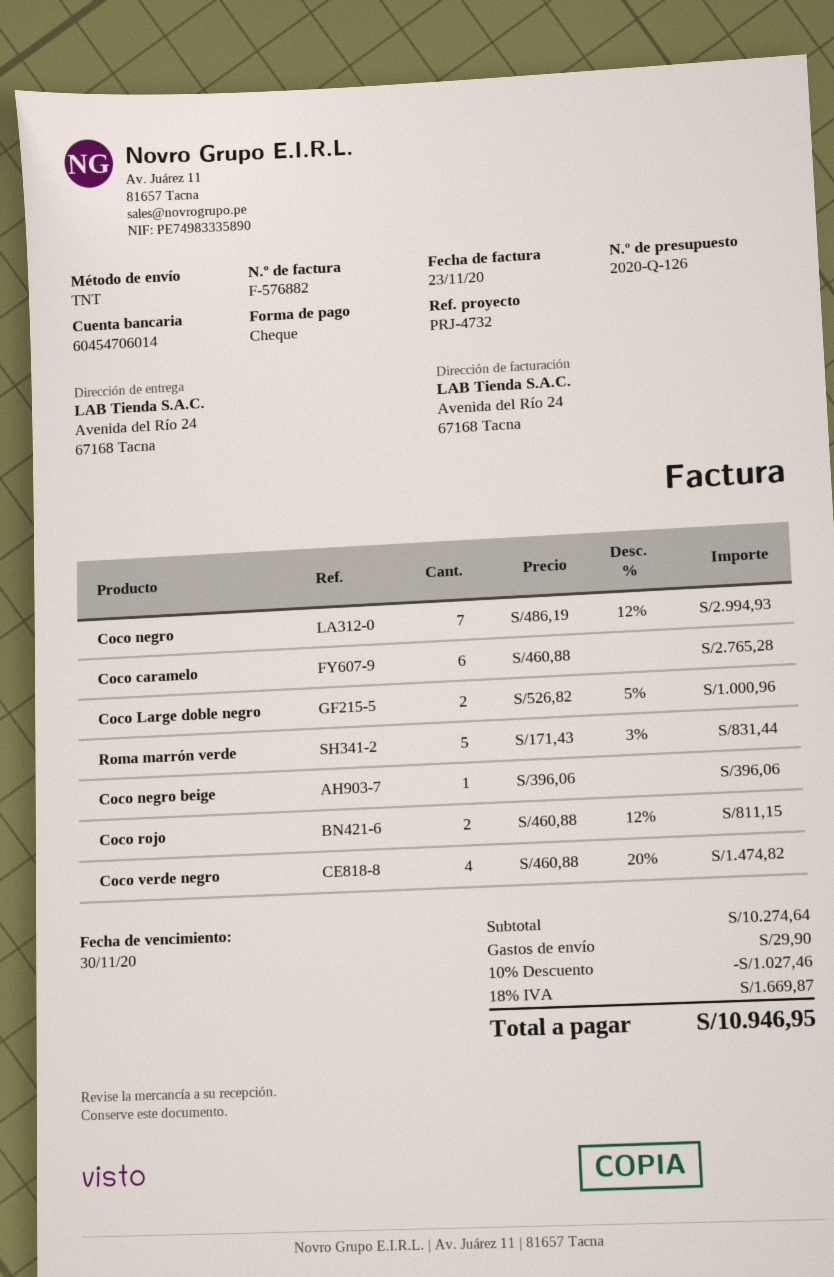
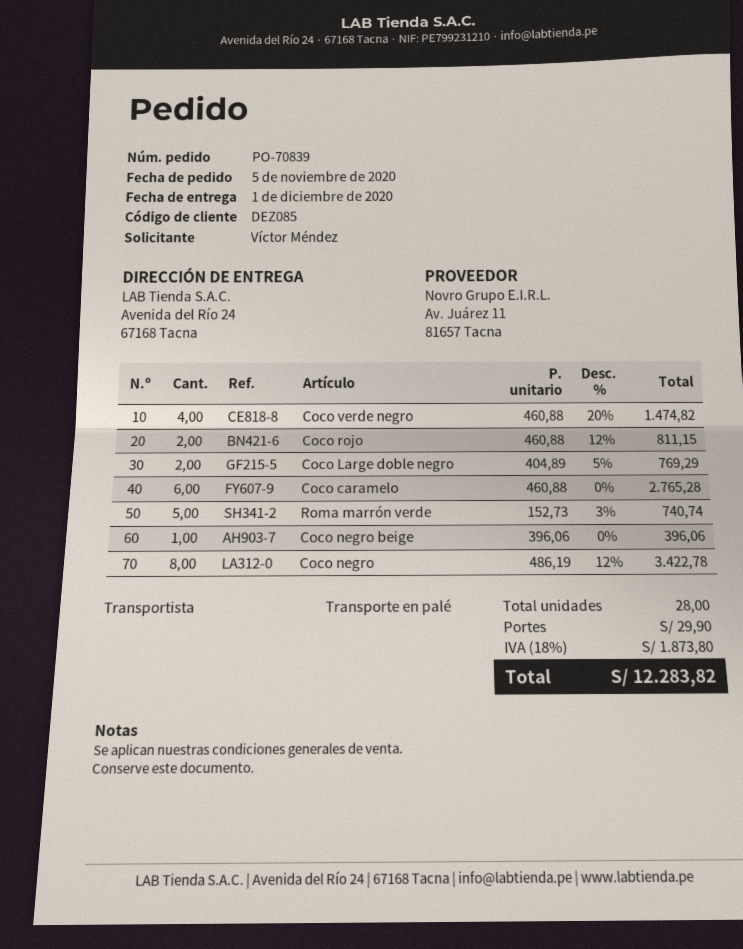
shipping method: TNT -> pallet freight
Coco negro: 7 x 486.19 - 12% = 2994.93 -> 8 x 486.19 - 12% = 3422.78
Coco Large doble negro: 2 x 526.82 - 5% = 1000.96 -> 2 x 404.89 - 5% = 769.29
Roma marrón verde: 5 x 171.43 - 3% = 831.44 -> 5 x 152.73 - 3% = 740.74
discount: 10% = 1027.46 -> none
tax: 18% = 1669.87 -> 18% = 1873.80
total: 10946.95 -> 12283.82

